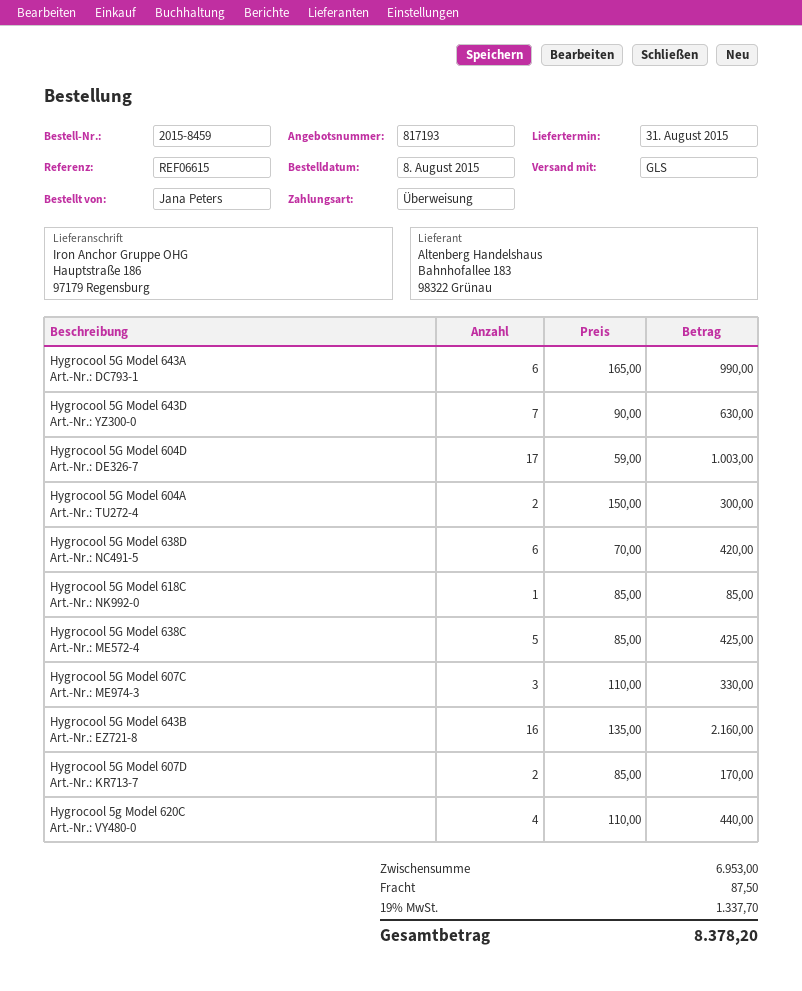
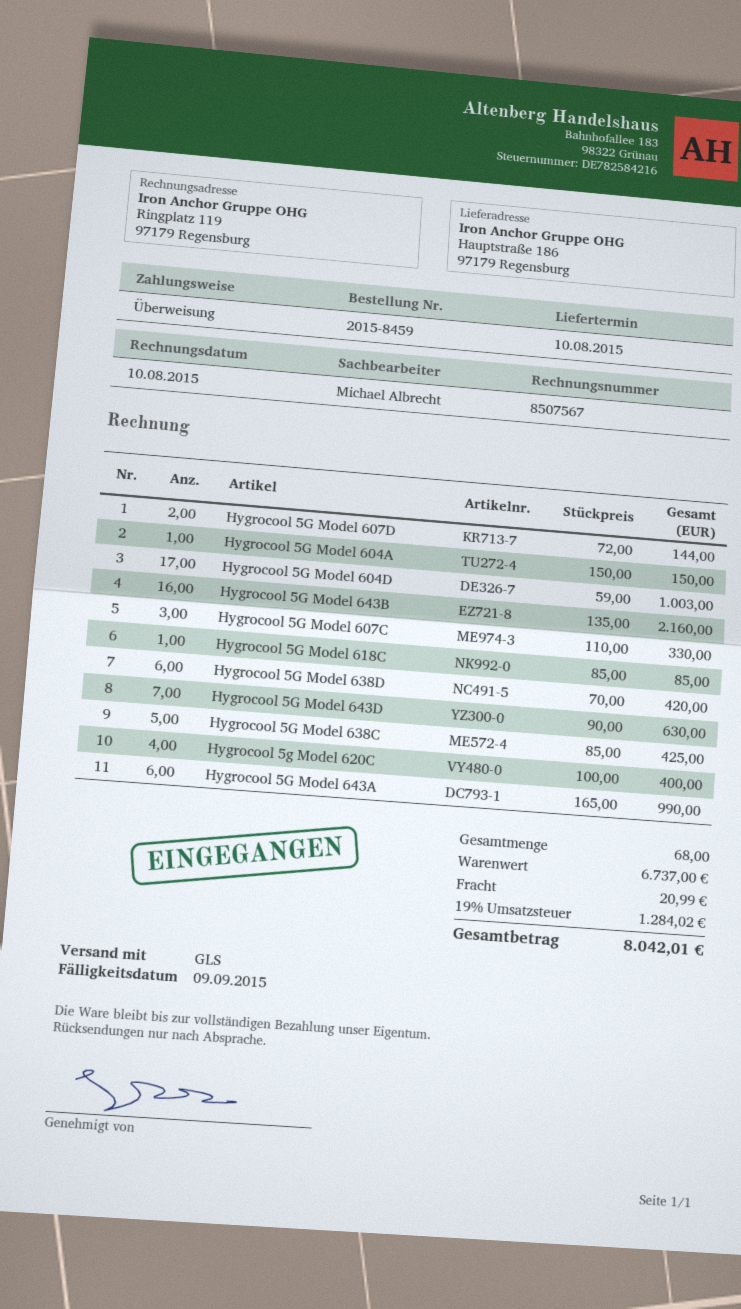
delivery date: 2015-08-31 -> 2015-08-10
Hygrocool 5G Model 604A: 2 x 150.00 = 300.00 -> 1 x 150.00 = 150.00
Hygrocool 5G Model 607D: 2 x 85.00 = 170.00 -> 2 x 72.00 = 144.00
Hygrocool 5g Model 620C: 4 x 110.00 = 440.00 -> 4 x 100.00 = 400.00
subtotal: 6953.00 -> 6737.00
shipping: 87.50 -> 20.99
tax: 19% = 1337.70 -> 19% = 1284.02
total: 8378.20 -> 8042.01

